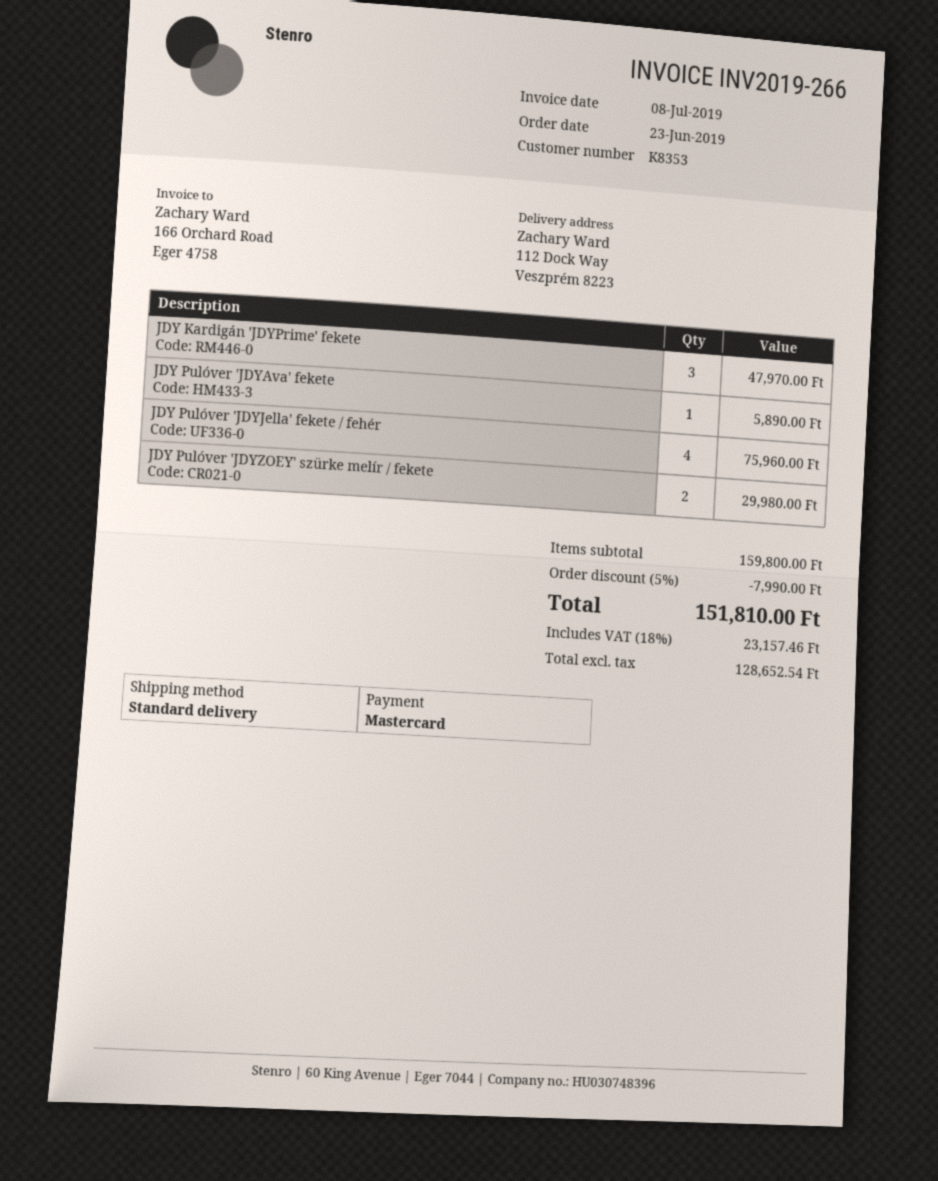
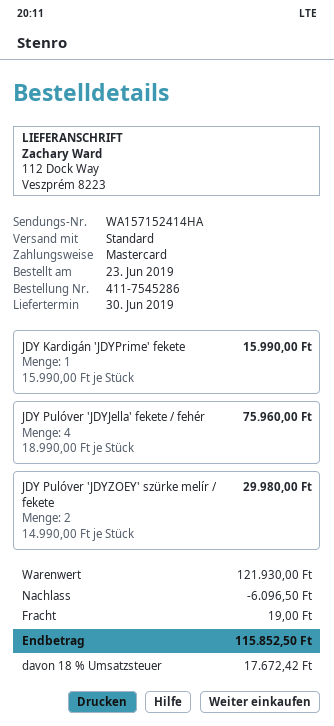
JDY Kardigán 'JDYPrime' fekete: 3 for 47970.00 -> 1 for 15990.00
JDY Pulóver 'JDYAva' fekete: 1 for 5890.00 -> none
subtotal: 159800.00 -> 121930.00
discount: 7990.00 -> 6096.50
shipping: none -> 19.00
tax: 18% = 23157.46 -> 18% = 17672.42
total: 151810.00 -> 115852.50

